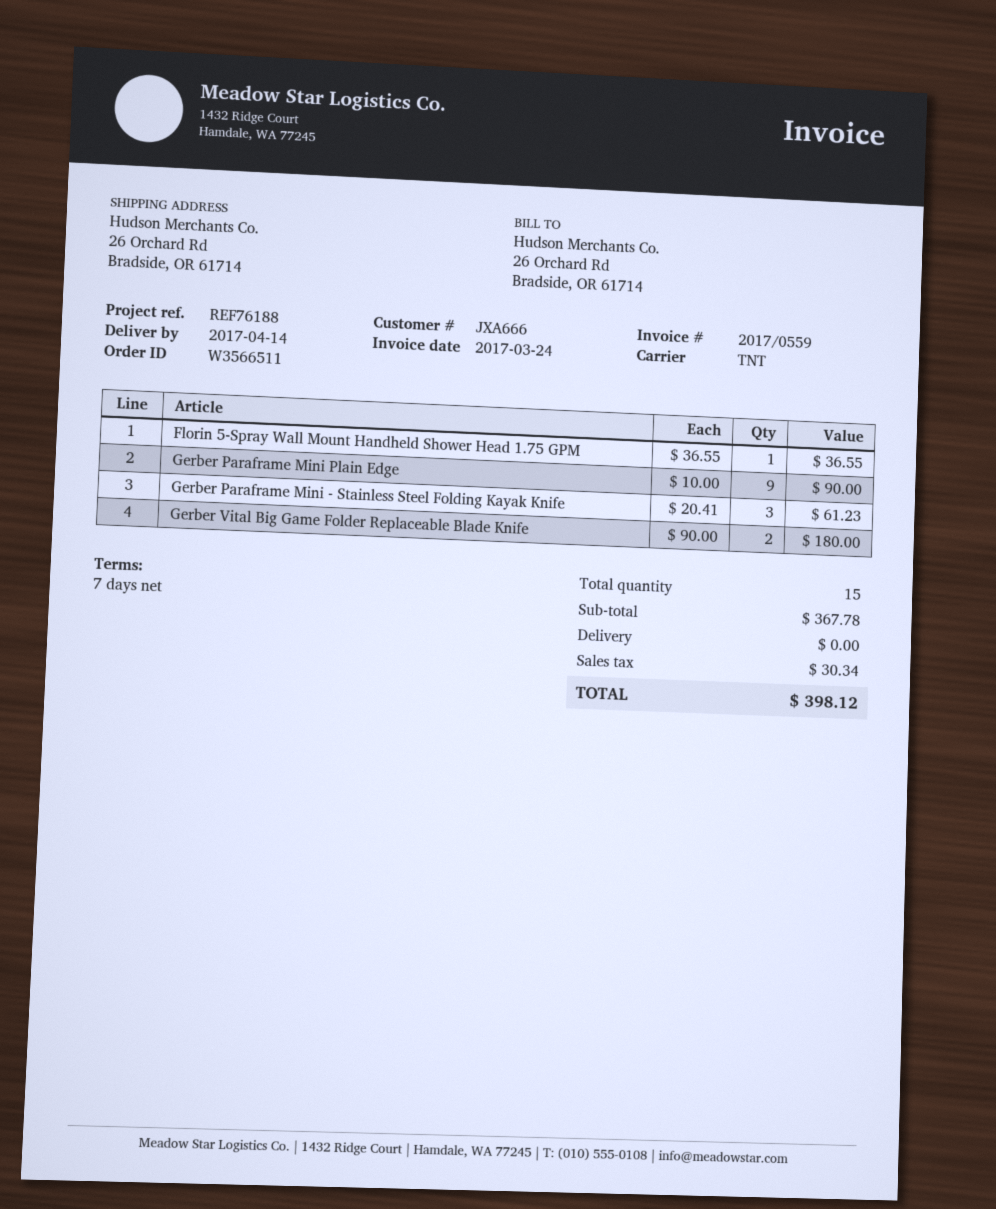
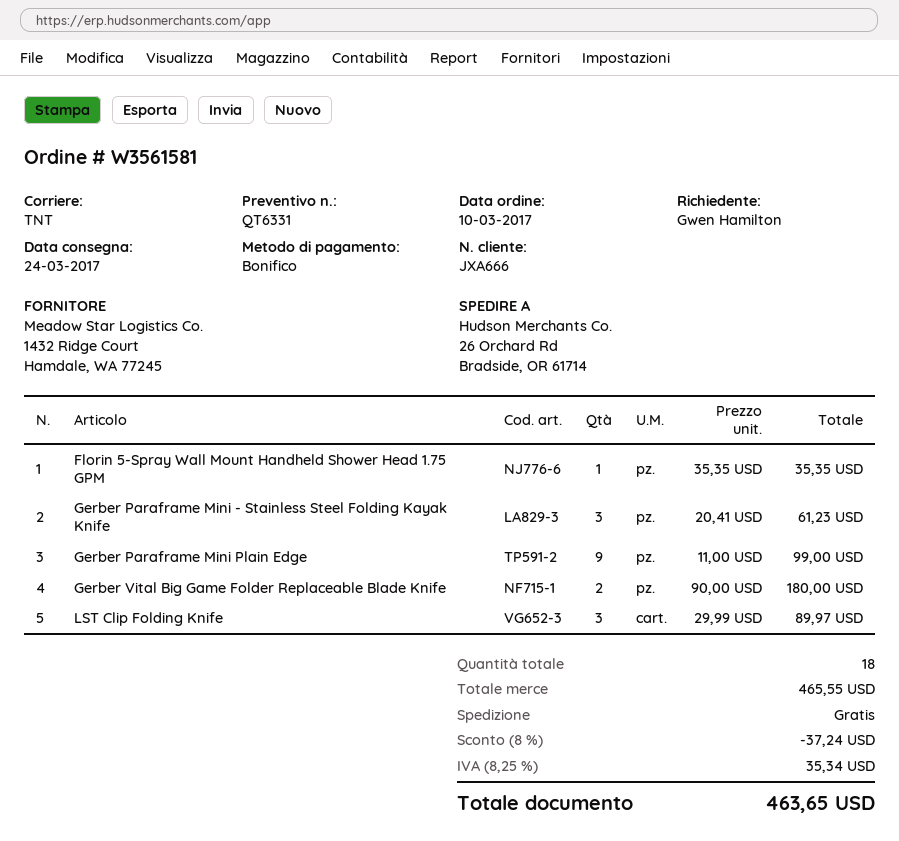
order number: W3566511 -> W3561581
delivery date: 2017-04-14 -> 2017-03-24
Florin 5-Spray Wall Mount Handheld Shower Head 1.75 GPM: 1 x 36.55 = 36.55 -> 1 x 35.35 = 35.35
Gerber Paraframe Mini Plain Edge: 9 x 10.00 = 90.00 -> 9 x 11.00 = 99.00
LST Clip Folding Knife: none -> 3 x 29.99 = 89.97
total quantity: 15 -> 18
subtotal: 367.78 -> 465.55
discount: none -> 8% = 37.24
tax: 30.34 -> 35.34
total: 398.12 -> 463.65

